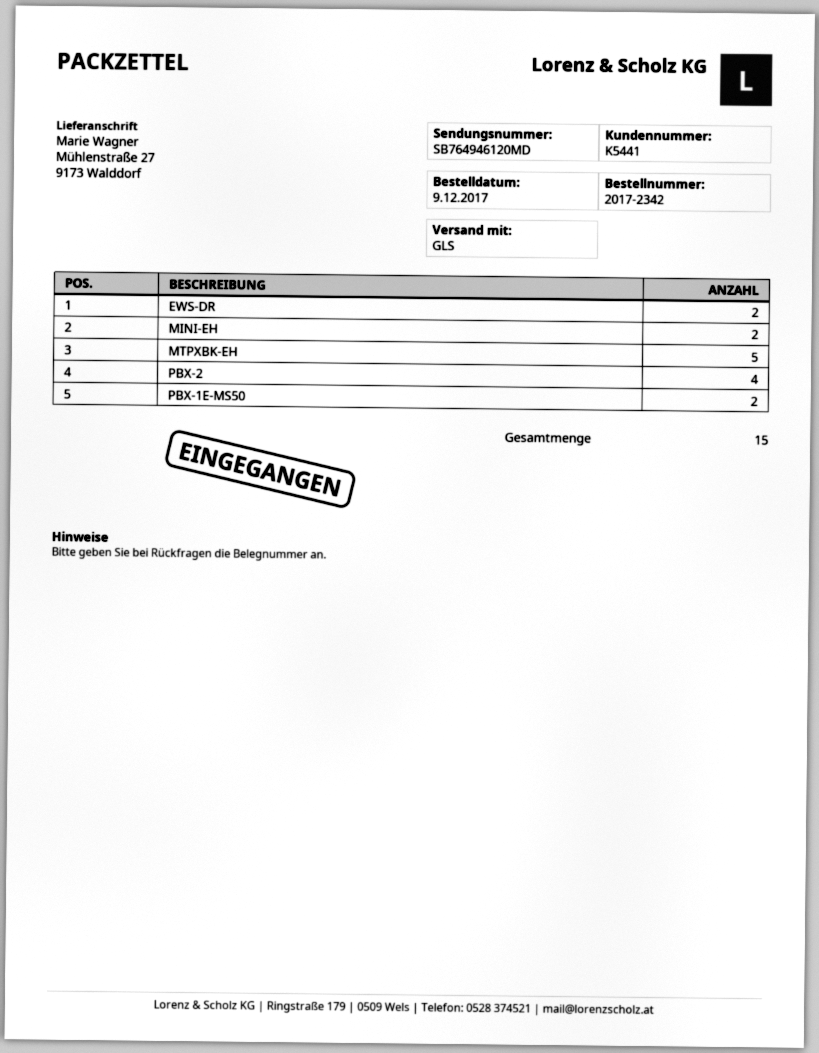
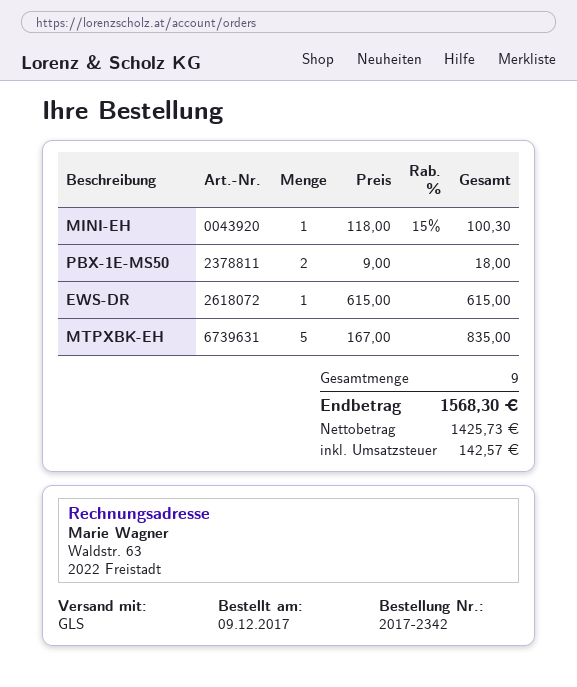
EWS-DR: 2 -> 1
MINI-EH: 2 -> 1
PBX-2: 4 -> none
total quantity: 15 -> 9

